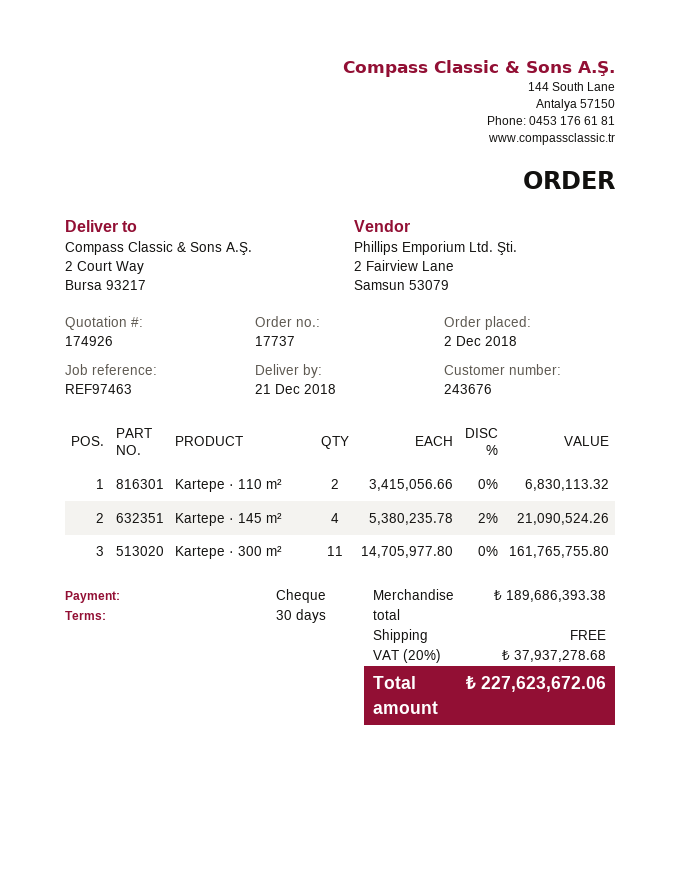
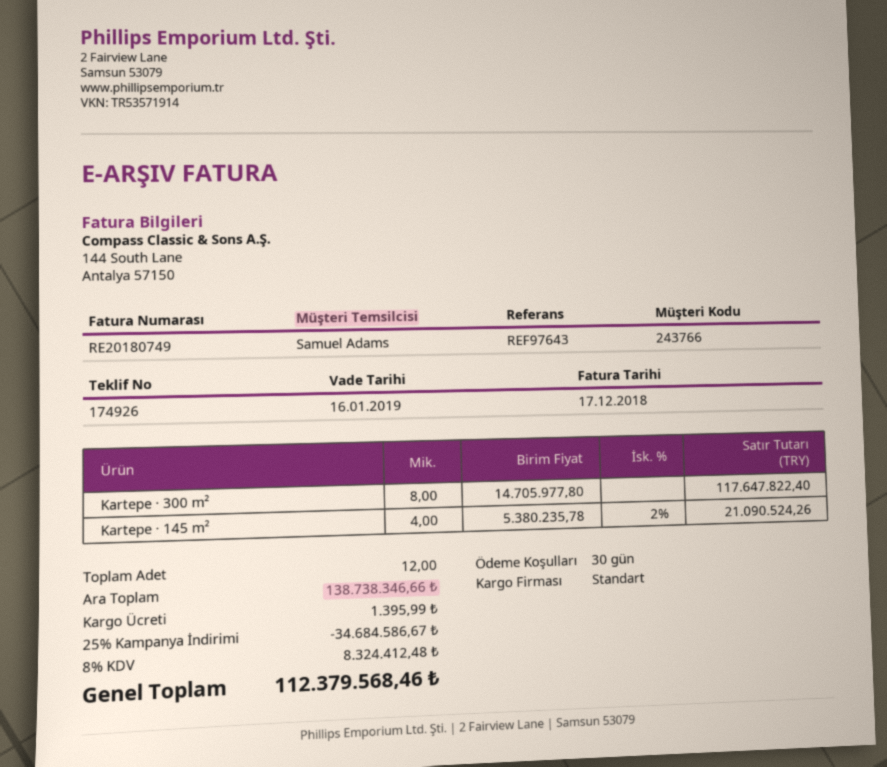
customer number: 243676 -> 243766
reference: REF97463 -> REF97643
Kartepe · 110 m²: 2 x 3415056.66 = 6830113.32 -> none
Kartepe · 300 m²: 11 x 14705977.80 = 161765755.80 -> 8 x 14705977.80 = 117647822.40
subtotal: 189686393.38 -> 138738346.66
discount: none -> 25% = 34684586.67
shipping: 0.00 -> 1395.99
tax: 20% = 37937278.68 -> 8% = 8324412.48
total: 227623672.06 -> 112379568.46

